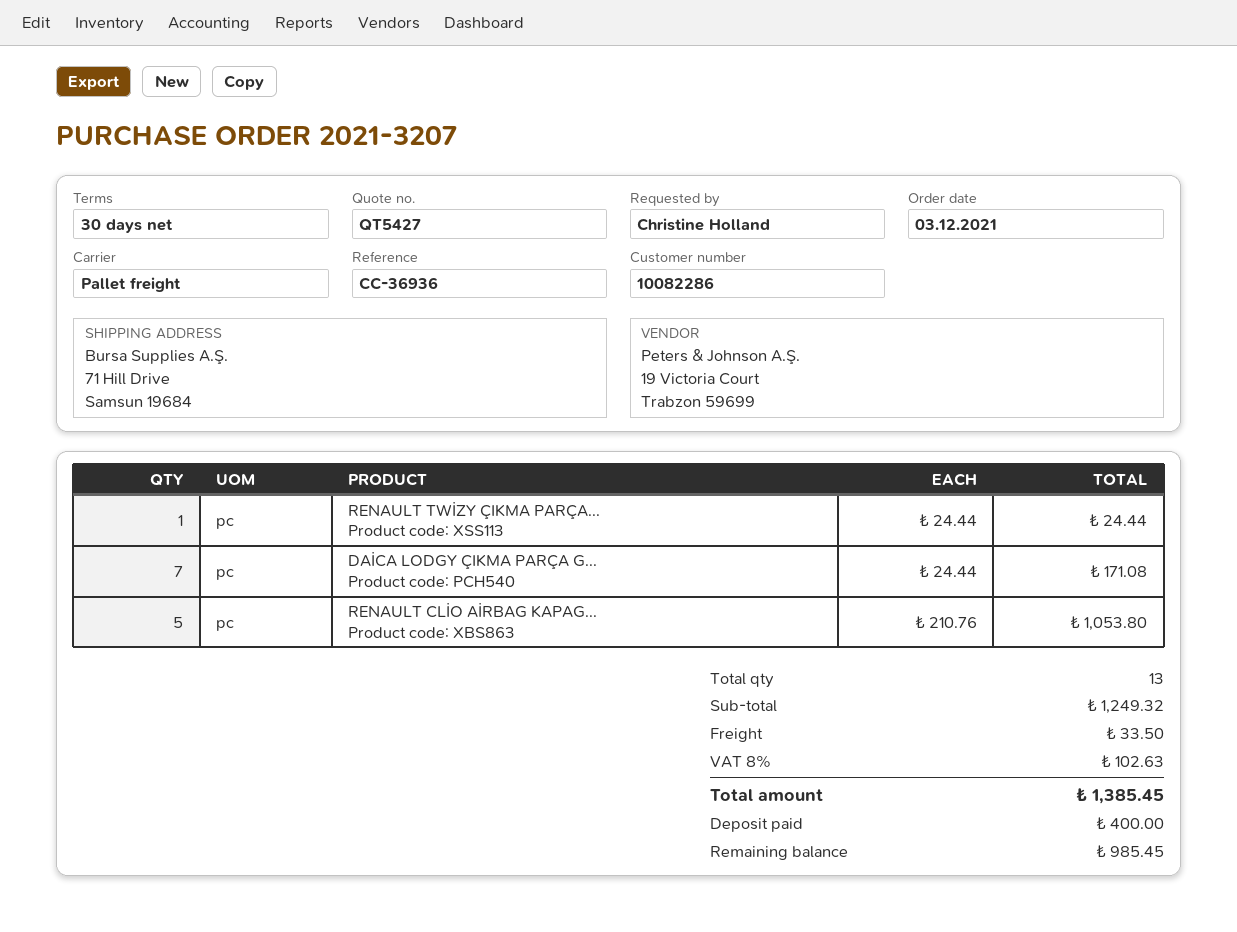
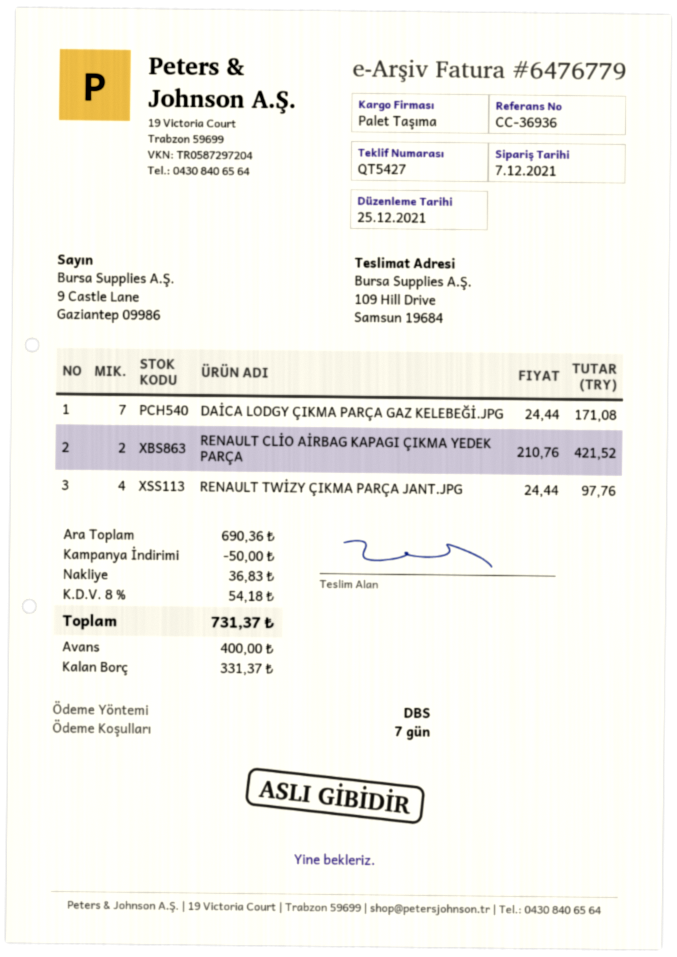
order date: 2021-12-03 -> 2021-12-07
payment terms: 30 days -> 7 days
ship to: 71 Hill Drive, Samsun 19684 -> 109 Hill Drive, Samsun 19684
RENAULT TWİZY ÇIKMA PARÇA...: 1 x 24.44 = 24.44 -> 4 x 24.44 = 97.76
RENAULT CLİO AİRBAG KAPAG...: 5 x 210.76 = 1053.80 -> 2 x 210.76 = 421.52
subtotal: 1249.32 -> 690.36
discount: none -> 50.00
shipping: 33.50 -> 36.83
tax: 8% = 102.63 -> 8% = 54.18
total: 1385.45 -> 731.37
balance: 985.45 -> 331.37

